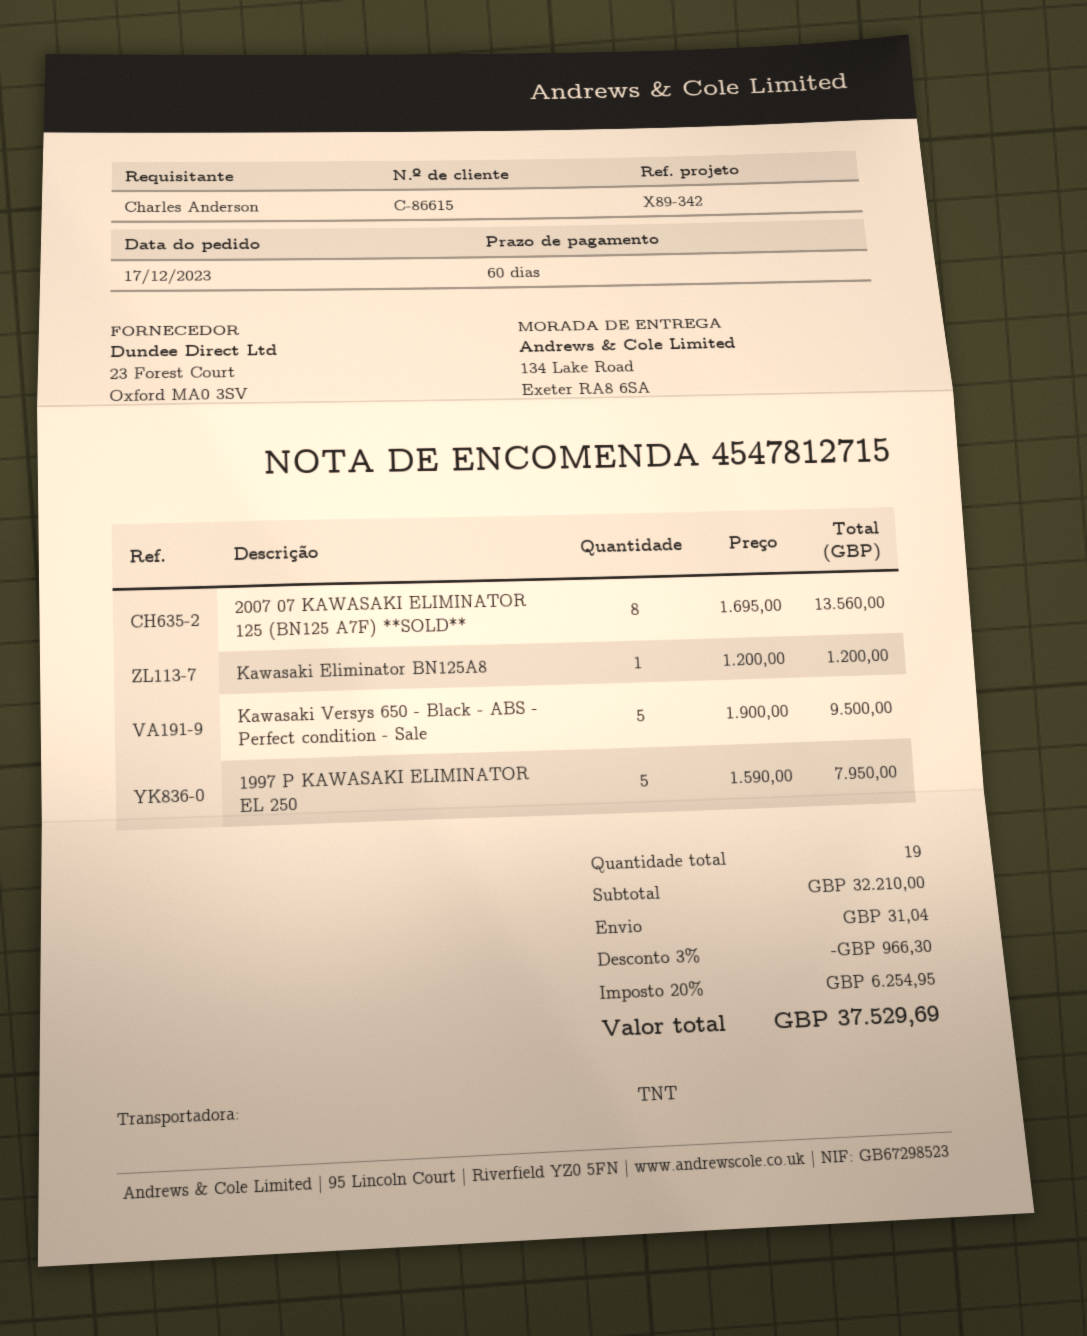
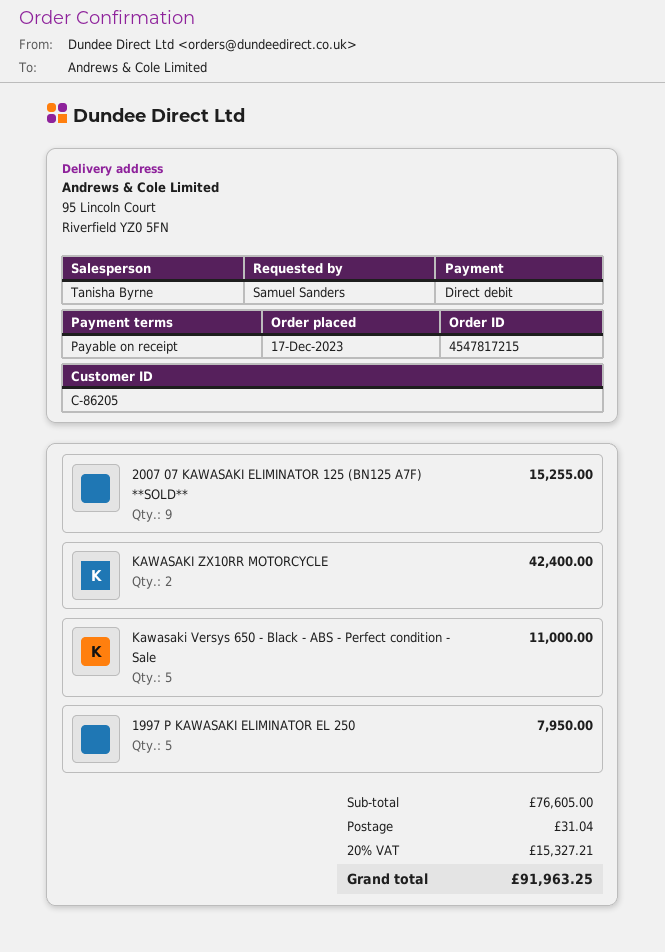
order number: 4547812715 -> 4547817215
payment terms: 60 days -> on receipt
customer number: C-86615 -> C-86205
ordered by: Charles Anderson -> Samuel Sanders
ship to: 134 Lake Road, Exeter RA8 6SA -> 95 Lincoln Court, Riverfield YZ0 5FN
2007 07 KAWASAKI ELIMINATOR 125 (BN125 A7F) **SOLD**: 8 for 13560.00 -> 9 for 15255.00
Kawasaki Eliminator BN125A8: 1 for 1200.00 -> none
Kawasaki Versys 650 - Black - ABS - Perfect condition - Sale: 5 for 9500.00 -> 5 for 11000.00
KAWASAKI ZX10RR MOTORCYCLE: none -> 2 for 42400.00
subtotal: 32210.00 -> 76605.00
discount: 3% = 966.30 -> none
tax: 20% = 6254.95 -> 20% = 15327.21
total: 37529.69 -> 91963.25

